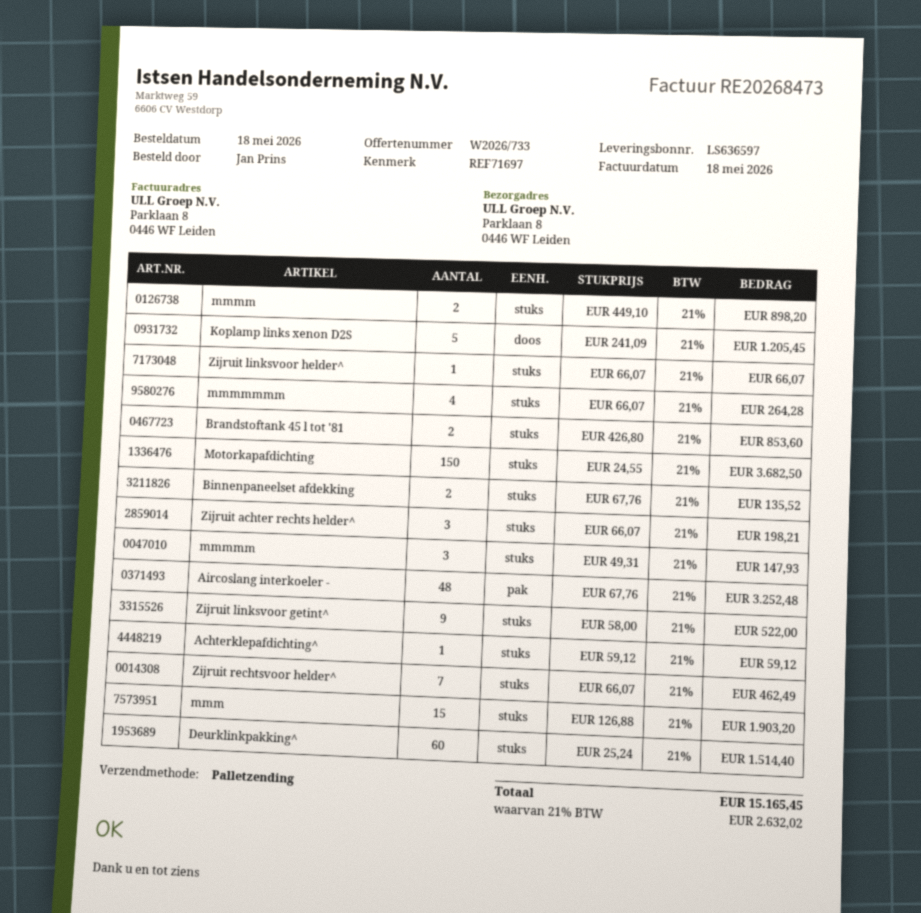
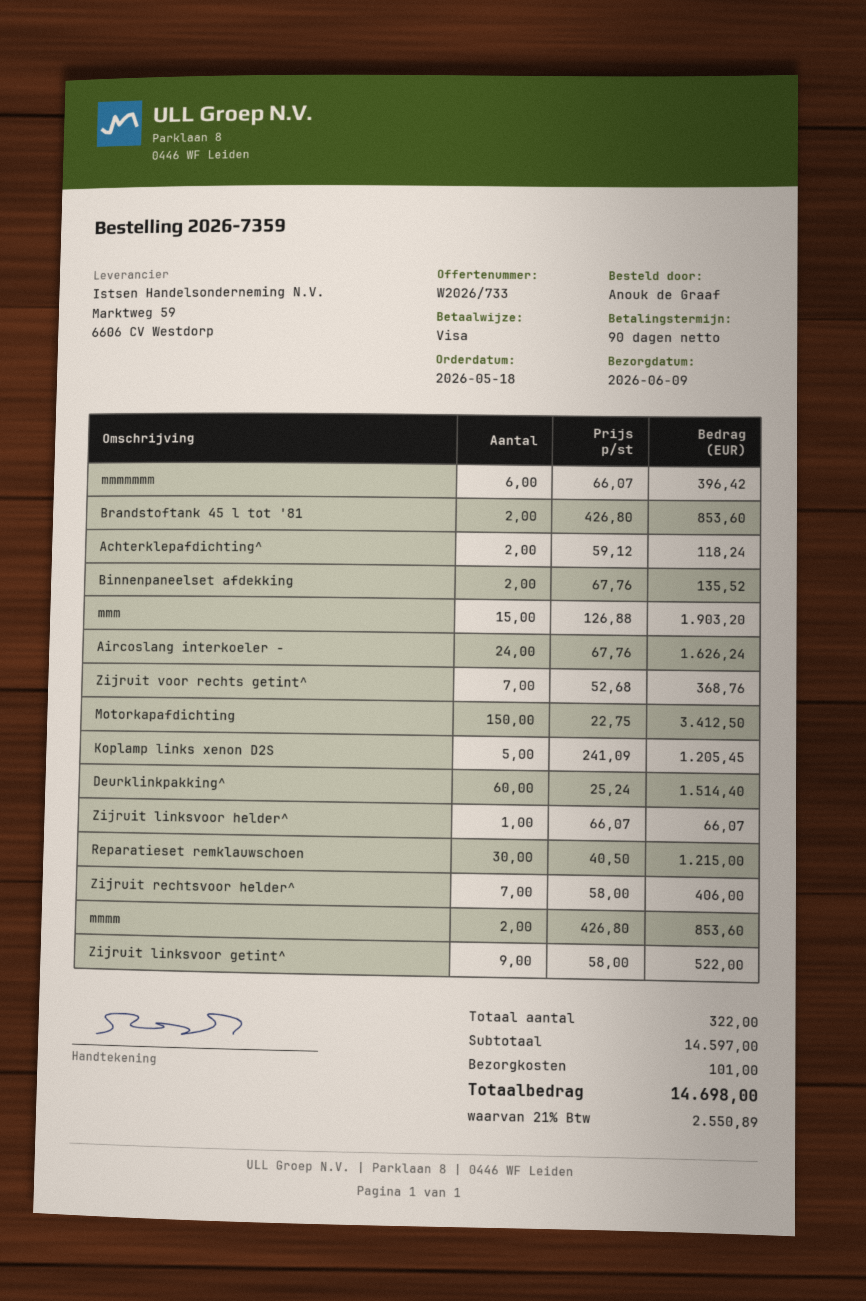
ordered by: Jan Prins -> Anouk de Graaf
mmmm: 2 x 449.10 = 898.20 -> 2 x 426.80 = 853.60
mmmmmmm: 4 x 66.07 = 264.28 -> 6 x 66.07 = 396.42
Motorkapafdichting: 150 x 24.55 = 3682.50 -> 150 x 22.75 = 3412.50
Zijruit achter rechts helder^: 3 x 66.07 = 198.21 -> none
mmmmm: 3 x 49.31 = 147.93 -> none
Aircoslang interkoeler -: 48 x 67.76 = 3252.48 -> 24 x 67.76 = 1626.24
Achterklepafdichting^: 1 x 59.12 = 59.12 -> 2 x 59.12 = 118.24
Zijruit rechtsvoor helder^: 7 x 66.07 = 462.49 -> 7 x 58.00 = 406.00
Zijruit voor rechts getint^: none -> 7 x 52.68 = 368.76
Reparatieset remklauwschoen: none -> 30 x 40.50 = 1215.00
shipping: none -> 101.00
tax: 21% = 2632.02 -> 21% = 2550.89
total: 15165.45 -> 14698.00

